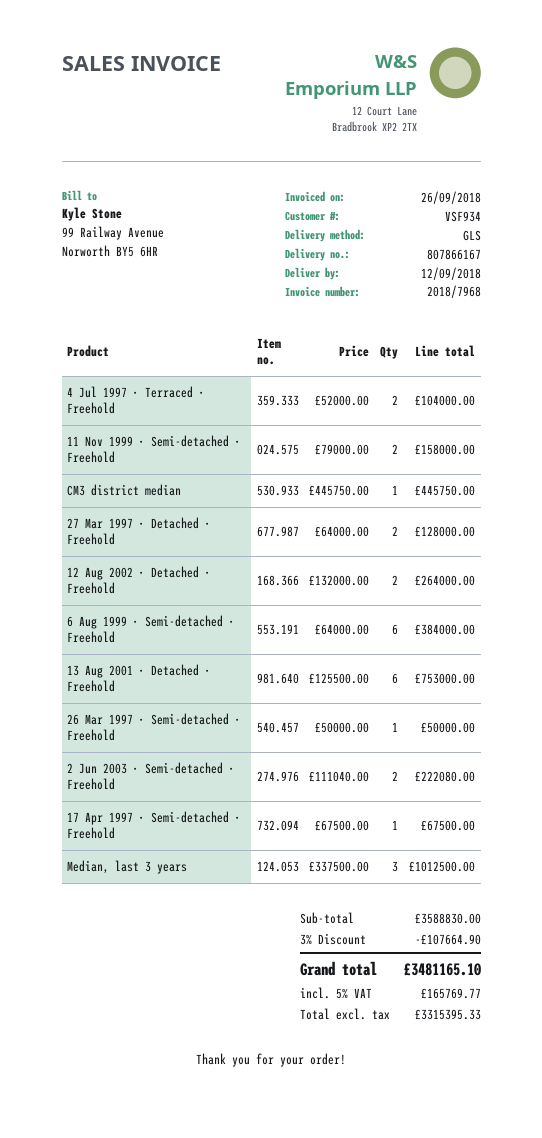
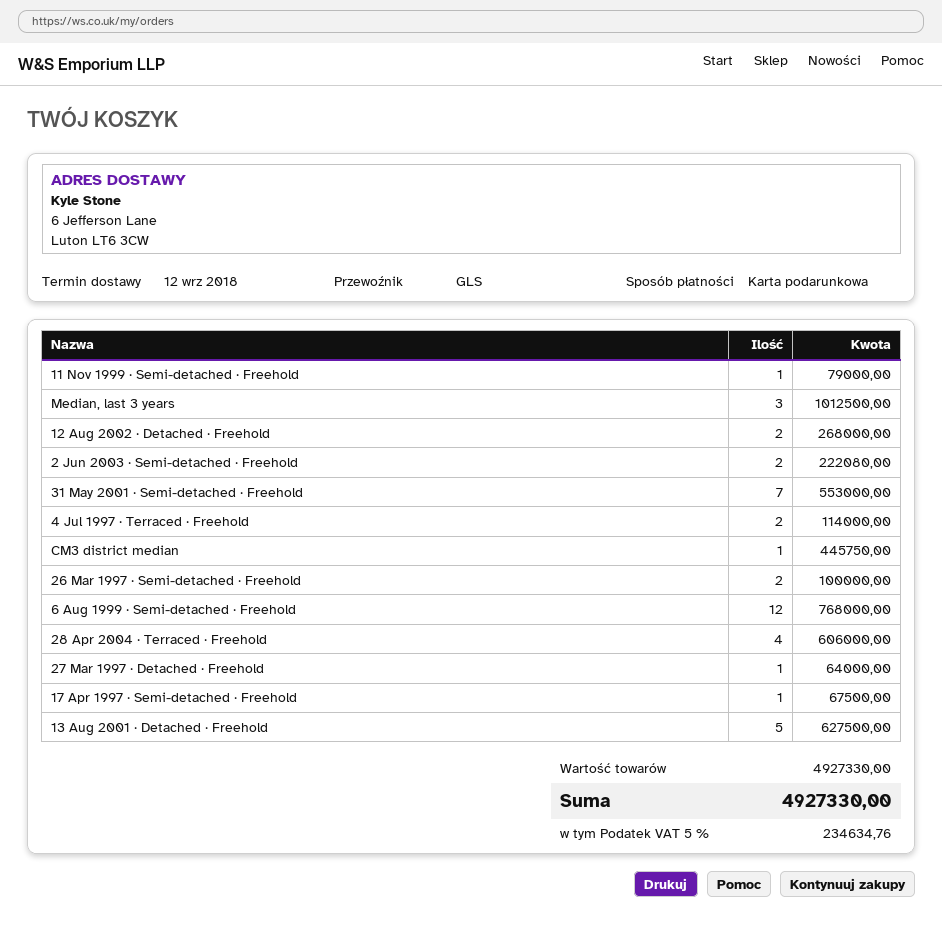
4 Jul 1997 · Terraced · Freehold: 2 for 104000.00 -> 2 for 114000.00
11 Nov 1999 · Semi-detached · Freehold: 2 for 158000.00 -> 1 for 79000.00
27 Mar 1997 · Detached · Freehold: 2 for 128000.00 -> 1 for 64000.00
12 Aug 2002 · Detached · Freehold: 2 for 264000.00 -> 2 for 268000.00
6 Aug 1999 · Semi-detached · Freehold: 6 for 384000.00 -> 12 for 768000.00
13 Aug 2001 · Detached · Freehold: 6 for 753000.00 -> 5 for 627500.00
26 Mar 1997 · Semi-detached · Freehold: 1 for 50000.00 -> 2 for 100000.00
31 May 2001 · Semi-detached · Freehold: none -> 7 for 553000.00
28 Apr 2004 · Terraced · Freehold: none -> 4 for 606000.00
subtotal: 3588830.00 -> 4927330.00
discount: 3% = 107664.90 -> none
tax: 5% = 165769.77 -> 5% = 234634.76
total: 3481165.10 -> 4927330.00

